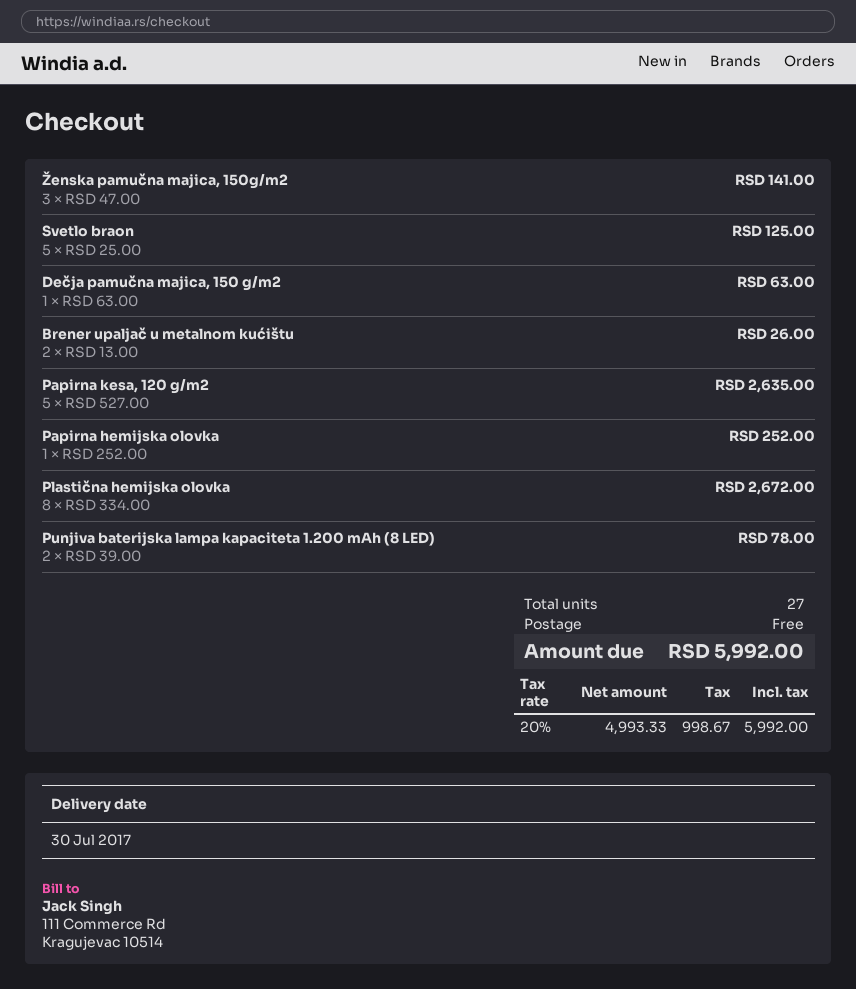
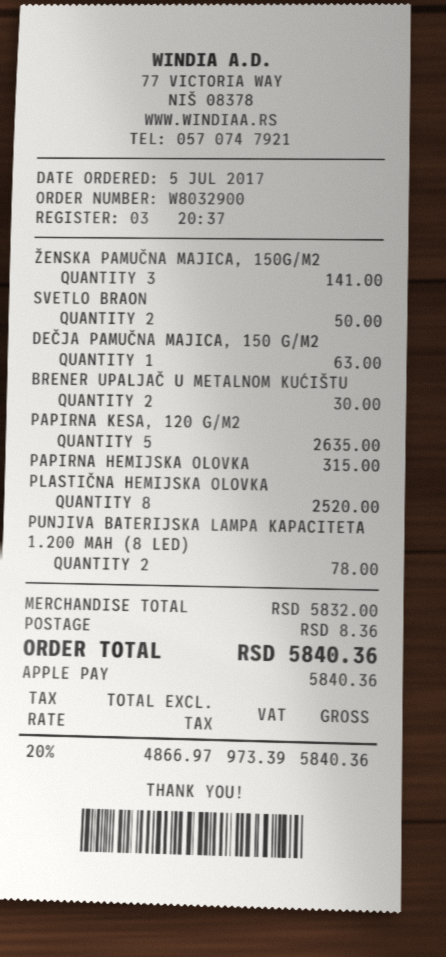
Svetlo braon: 5 for 125.00 -> 2 for 50.00
Brener upaljač u metalnom kućištu: 2 for 26.00 -> 2 for 30.00
Papirna hemijska olovka: 1 for 252.00 -> 1 for 315.00
Plastična hemijska olovka: 8 for 2672.00 -> 8 for 2520.00
shipping: 0.00 -> 8.36
net: 4993.33 -> 4866.97
tax: 20% = 998.67 -> 20% = 973.39
total: 5992.00 -> 5840.36

